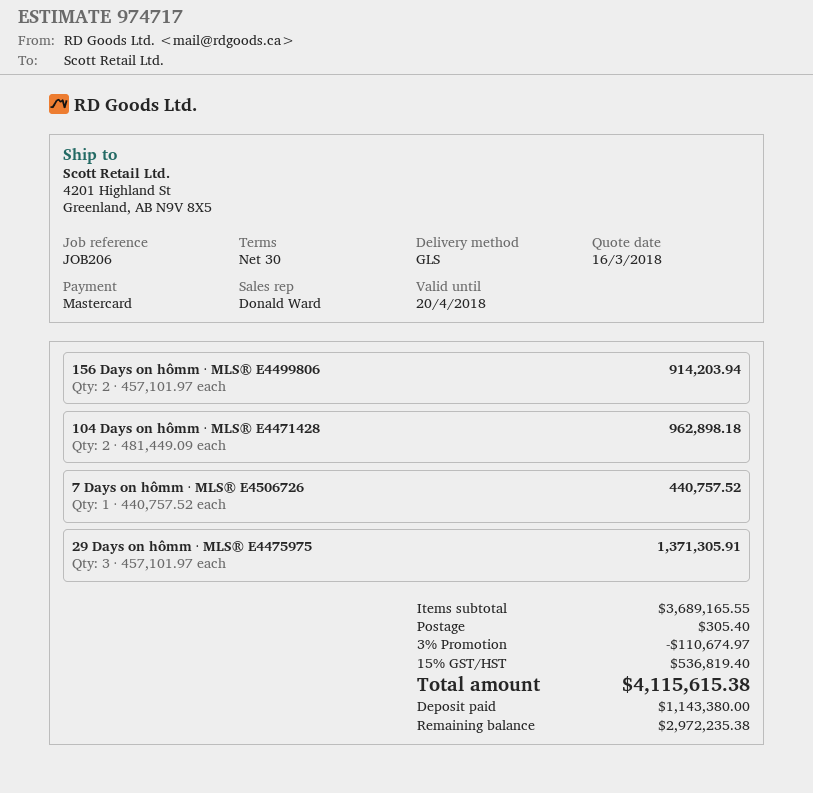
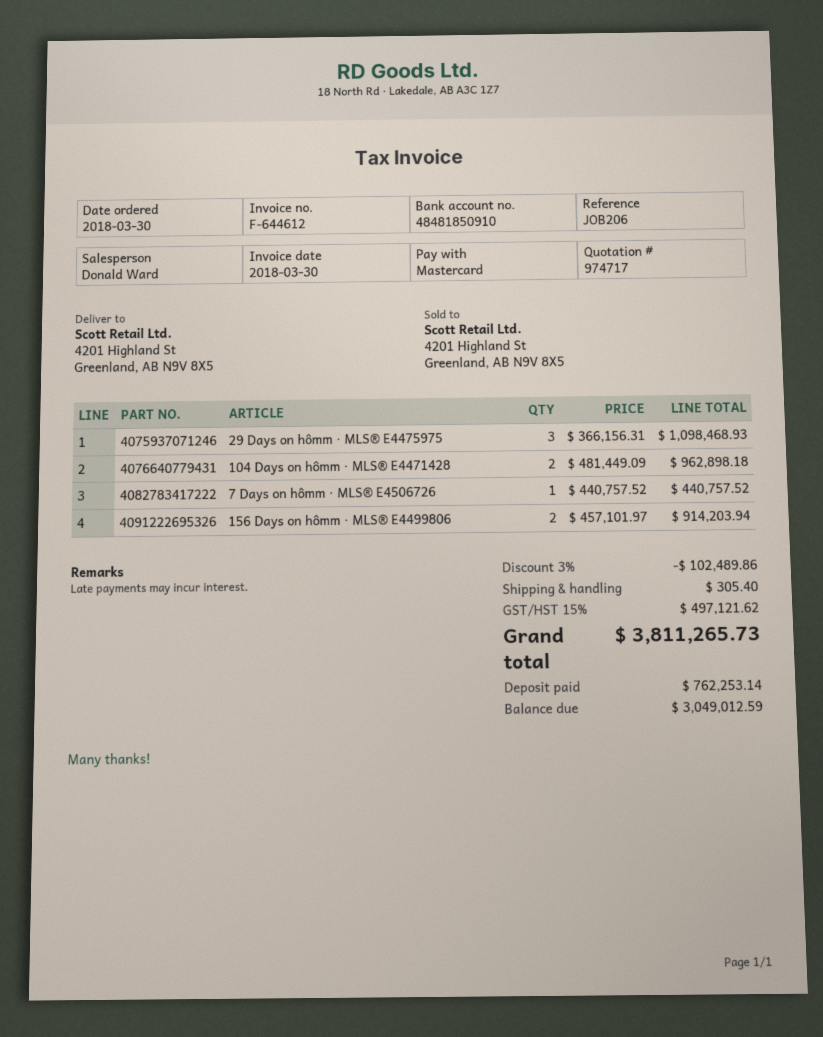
29 Days on hômm · MLS® E4475975: 3 x 457101.97 = 1371305.91 -> 3 x 366156.31 = 1098468.93
discount: 3% = 110674.97 -> 3% = 102489.86
tax: 15% = 536819.40 -> 15% = 497121.62
total: 4115615.38 -> 3811265.73
deposit: 1143380.00 -> 762253.14
balance: 2972235.38 -> 3049012.59

